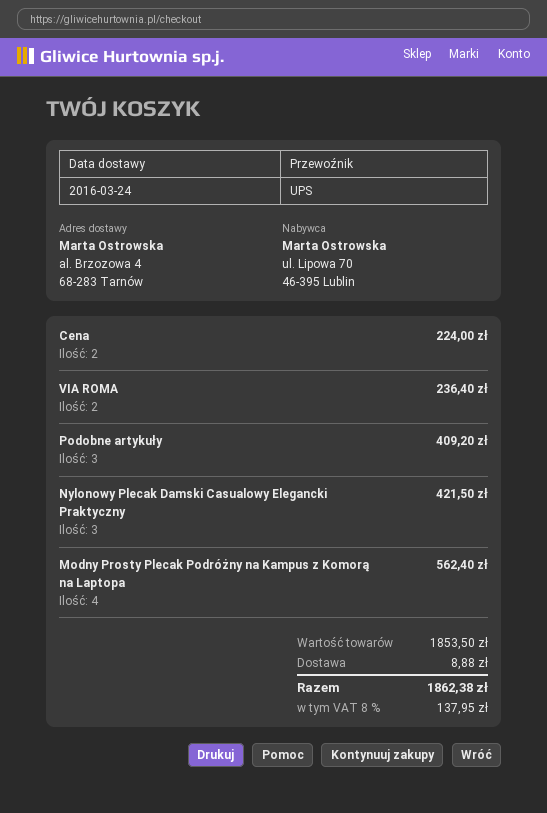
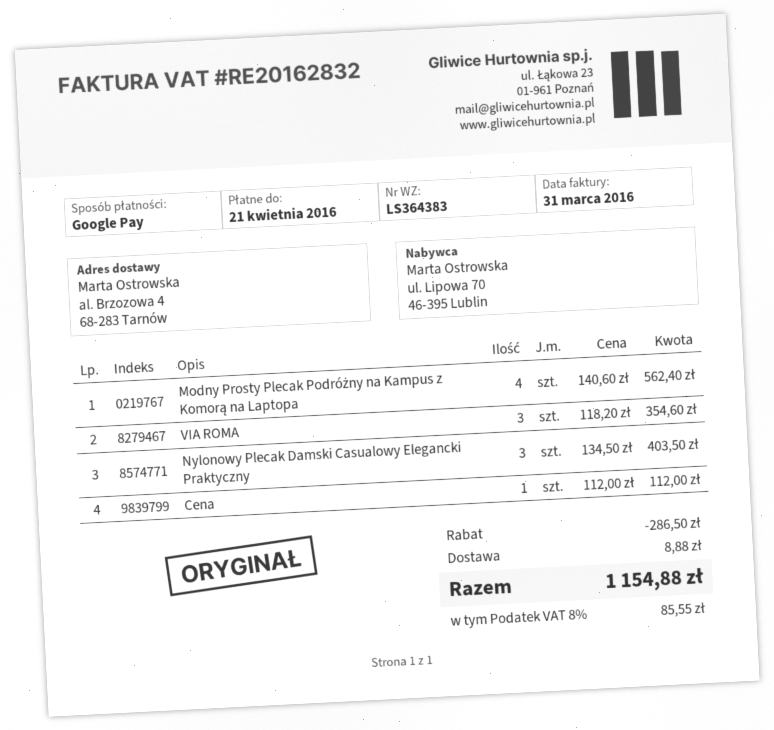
Cena: 2 for 224.00 -> 1 for 112.00
VIA ROMA: 2 for 236.40 -> 3 for 354.60
Podobne artykuły: 3 for 409.20 -> none
Nylonowy Plecak Damski Casualowy Elegancki Praktyczny: 3 for 421.50 -> 3 for 403.50
discount: none -> 286.50
tax: 8% = 137.95 -> 8% = 85.55
total: 1862.38 -> 1154.88

